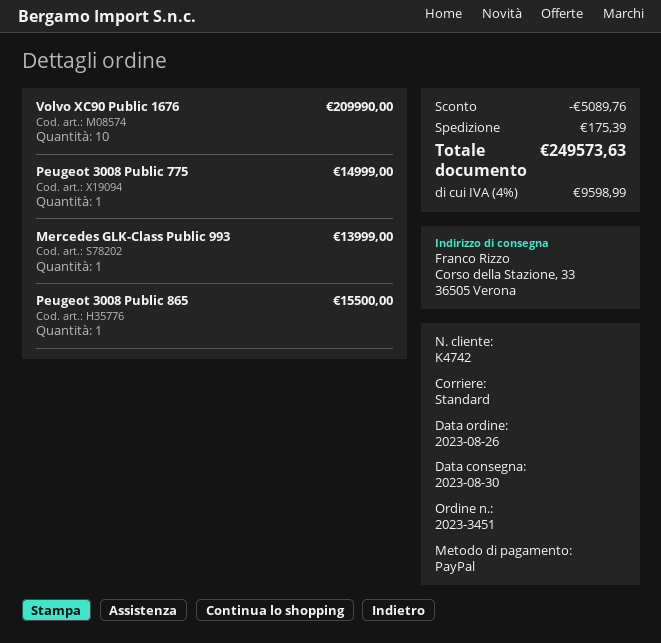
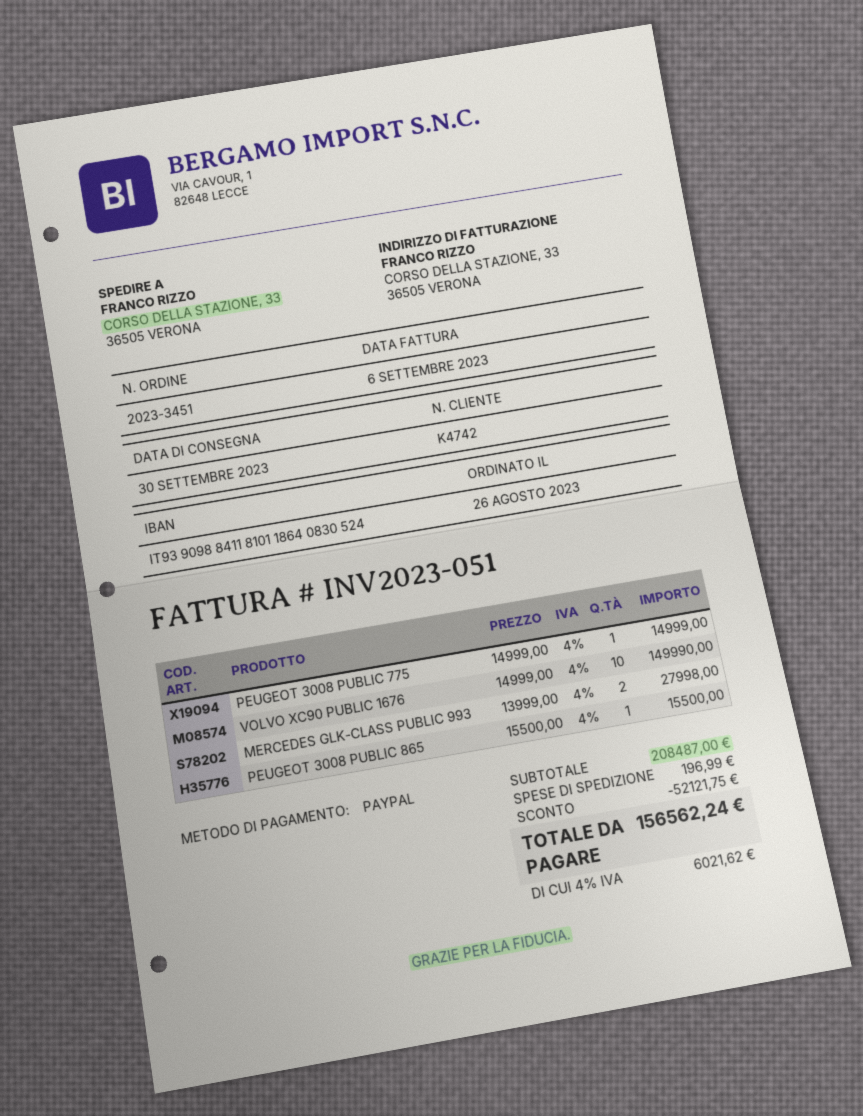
delivery date: 2023-08-30 -> 2023-09-30
Volvo XC90 Public 1676: 10 for 209990.00 -> 10 for 149990.00
Mercedes GLK-Class Public 993: 1 for 13999.00 -> 2 for 27998.00
discount: 5089.76 -> 52121.75
shipping: 175.39 -> 196.99
tax: 4% = 9598.99 -> 4% = 6021.62
total: 249573.63 -> 156562.24

